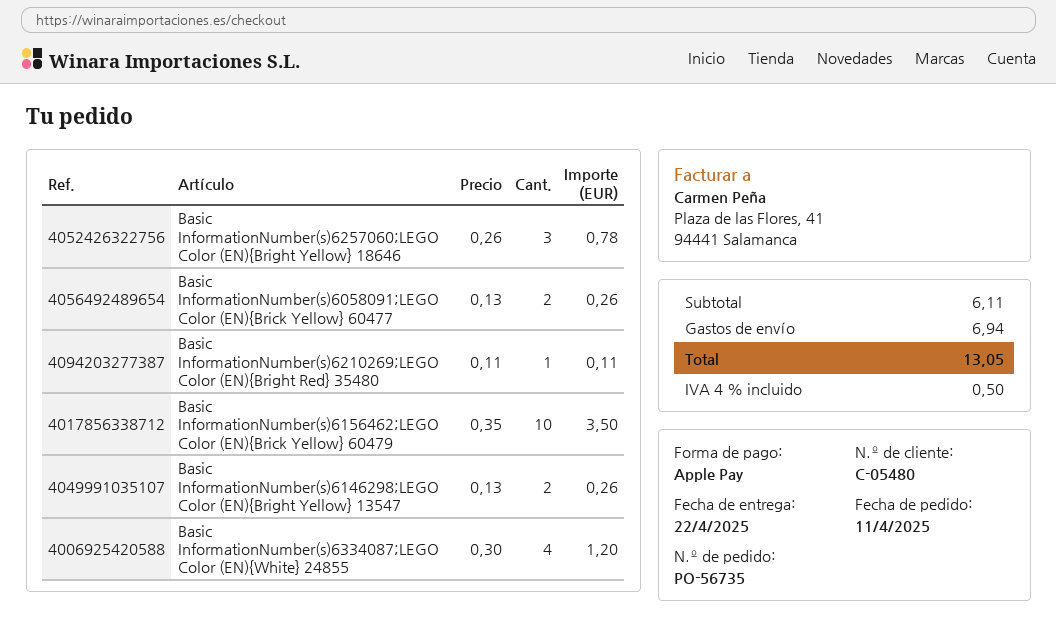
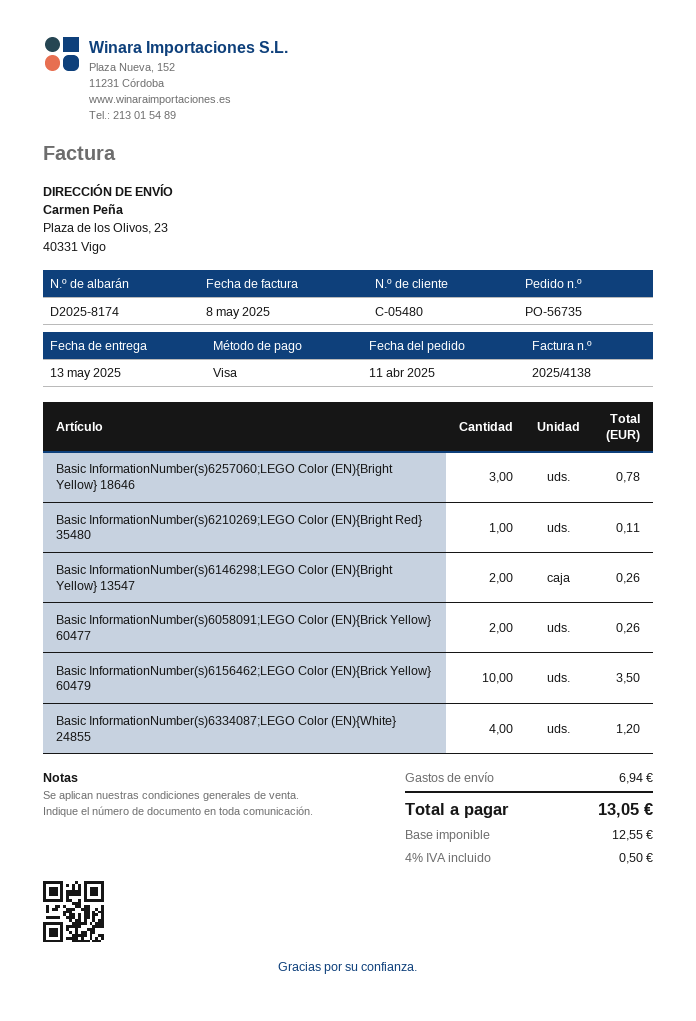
delivery date: 2025-04-22 -> 2025-05-13
payment method: Apple Pay -> Visa

